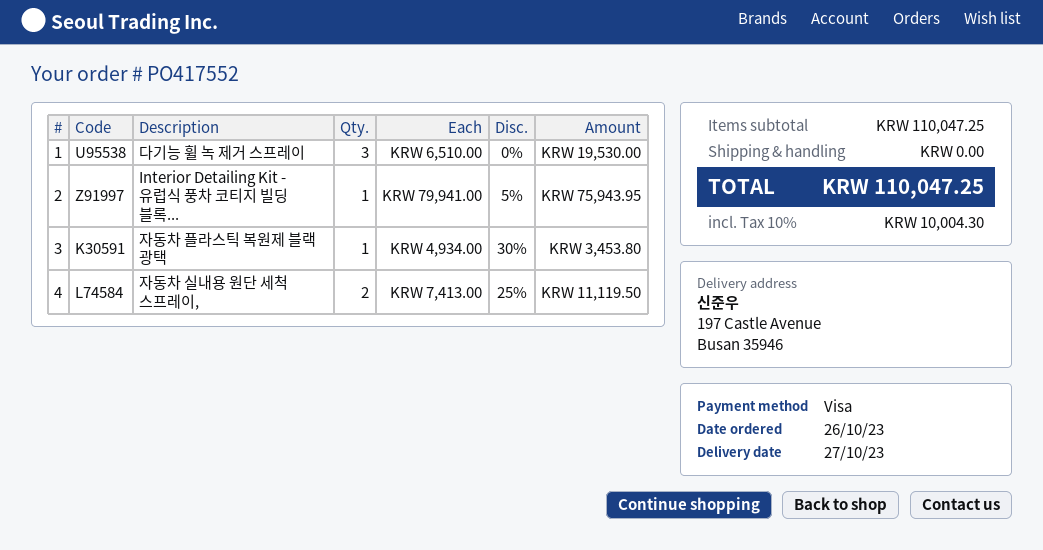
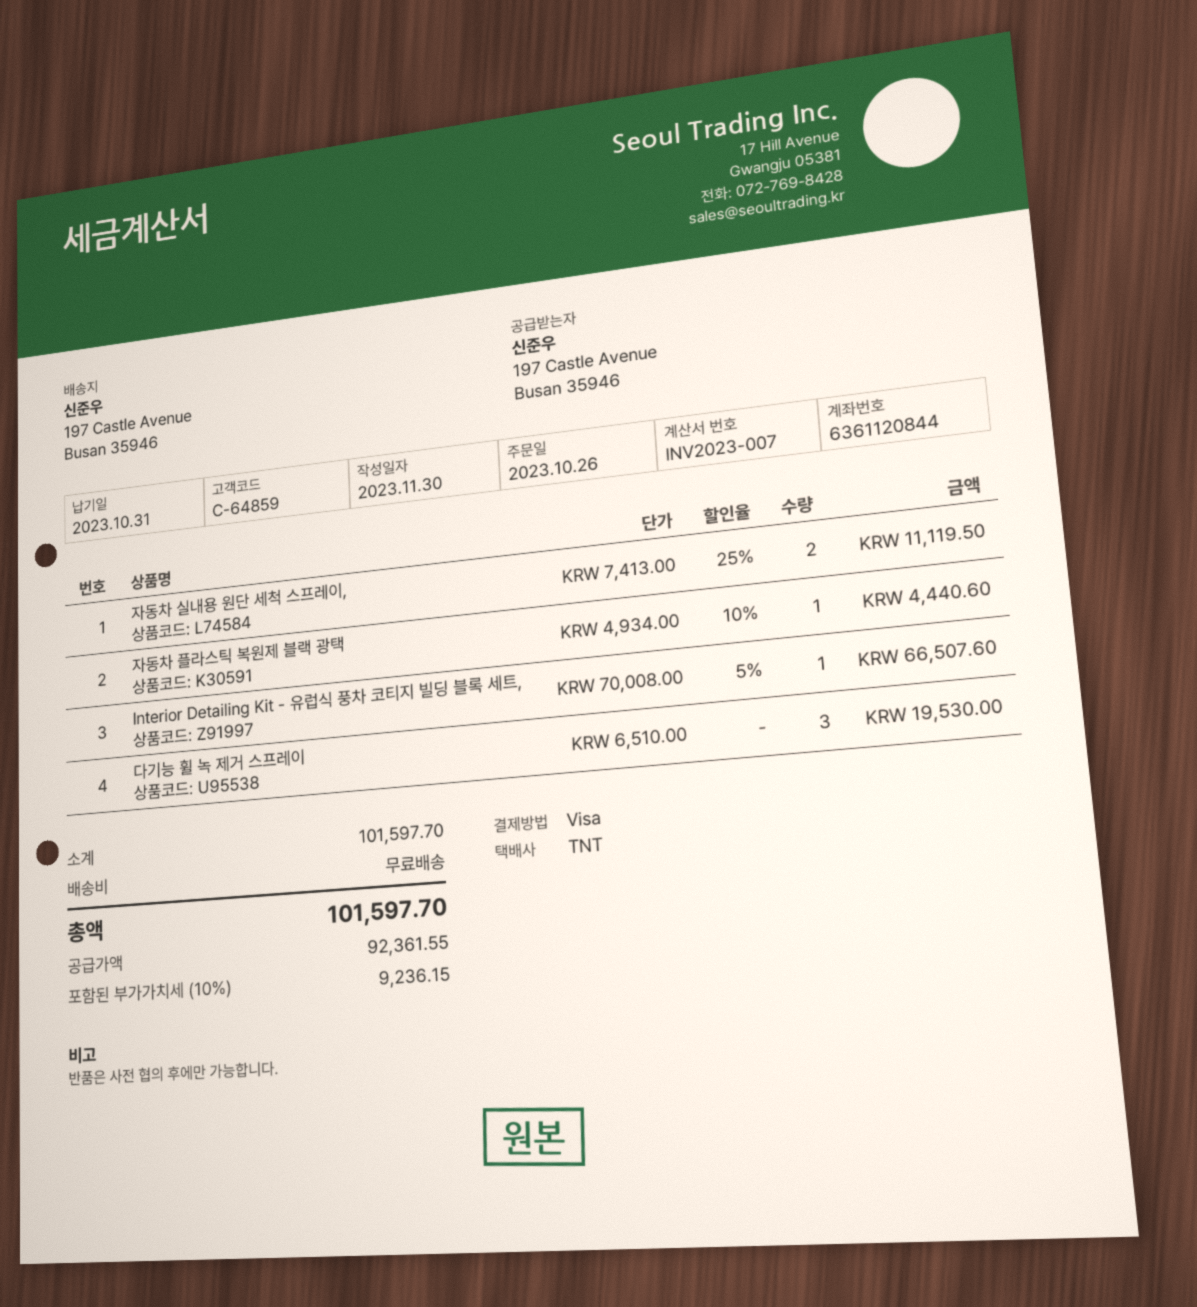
delivery date: 2023-10-27 -> 2023-10-31
Interior Detailing Kit - 유럽식 풍차 코티지 빌딩 블록...: 1 x 79941.00 - 5% = 75943.95 -> 1 x 70008.00 - 5% = 66507.60
자동차 플라스틱 복원제 블랙 광택: 1 x 4934.00 - 30% = 3453.80 -> 1 x 4934.00 - 10% = 4440.60
subtotal: 110047.25 -> 101597.70
tax: 10% = 10004.30 -> 10% = 9236.15
total: 110047.25 -> 101597.70

